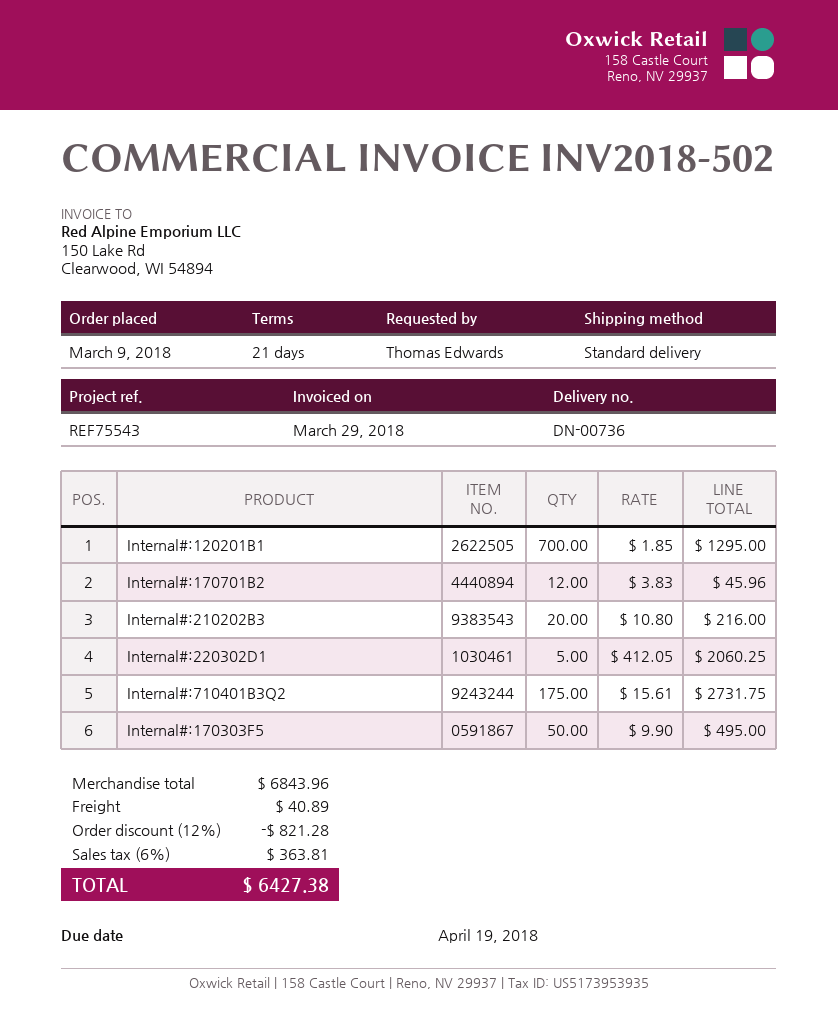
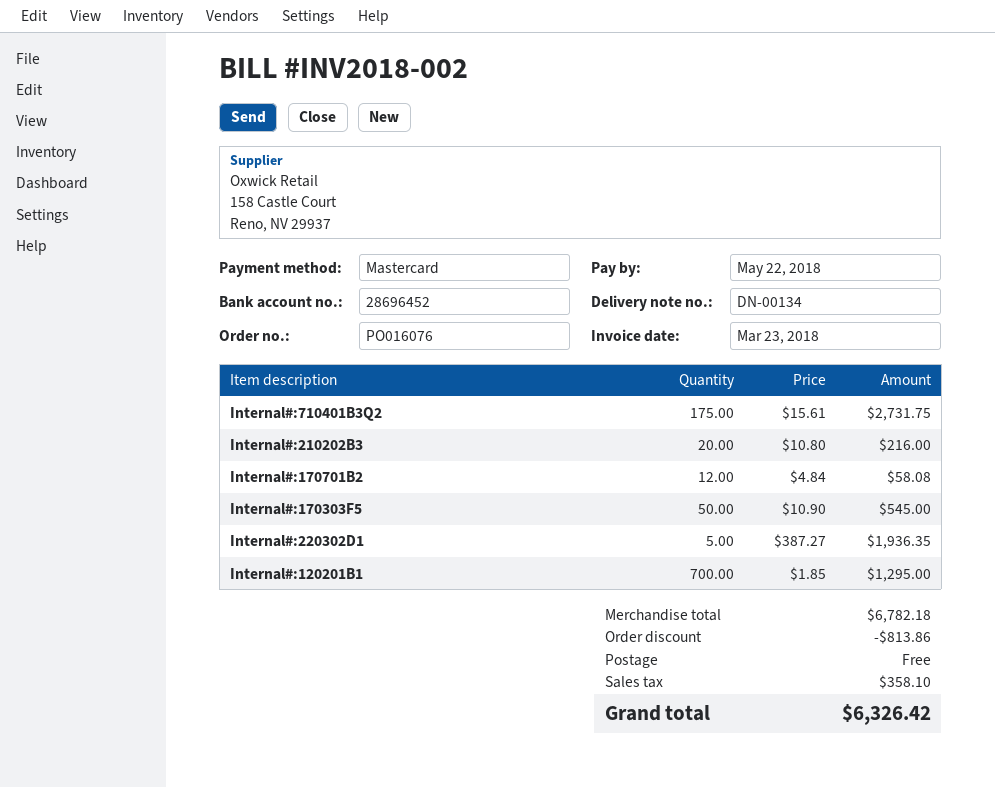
delivery note number: DN-00736 -> DN-00134
invoice number: INV2018-502 -> INV2018-002
invoice date: 2018-03-29 -> 2018-03-23
due date: 2018-04-19 -> 2018-05-22
Internal#:170701B2: 12 x 3.83 = 45.96 -> 12 x 4.84 = 58.08
Internal#:220302D1: 5 x 412.05 = 2060.25 -> 5 x 387.27 = 1936.35
Internal#:170303F5: 50 x 9.90 = 495.00 -> 50 x 10.90 = 545.00
subtotal: 6843.96 -> 6782.18
discount: 821.28 -> 813.86
shipping: 40.89 -> 0.00
tax: 363.81 -> 358.10
total: 6427.38 -> 6326.42

